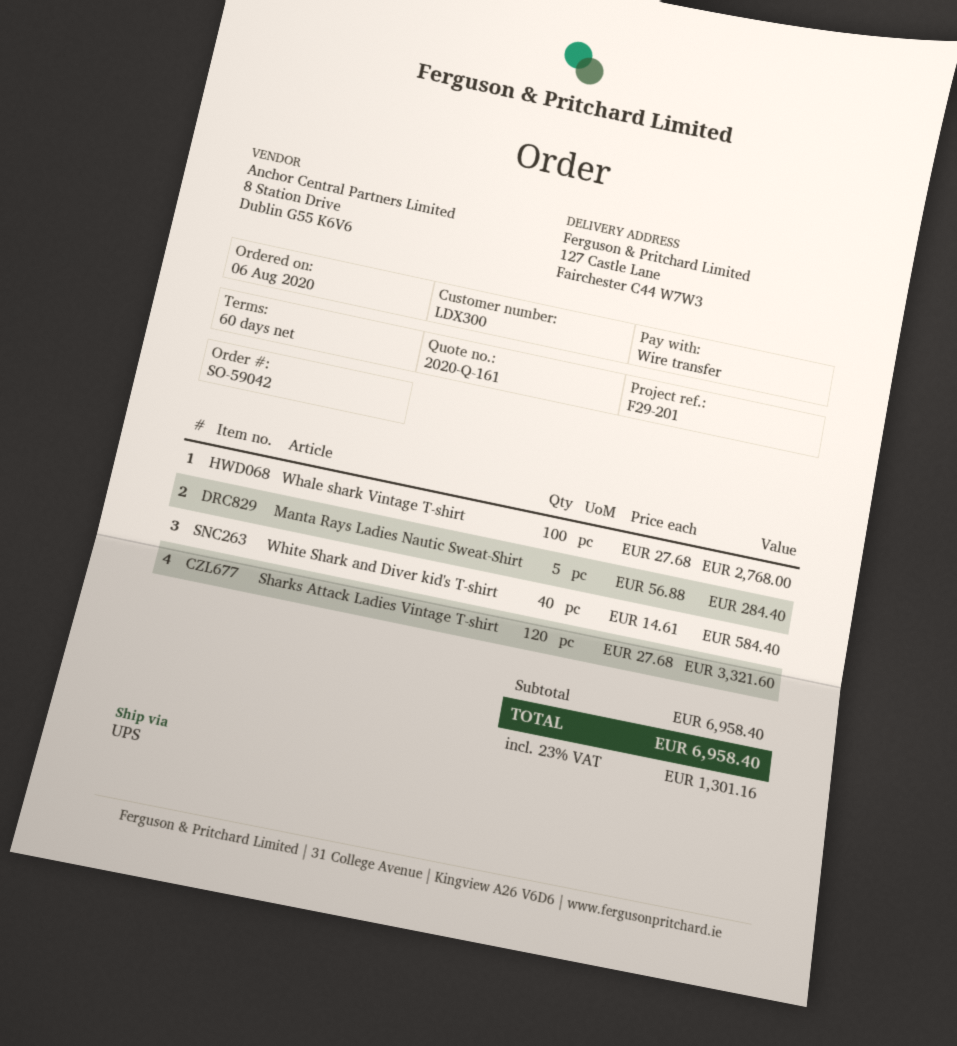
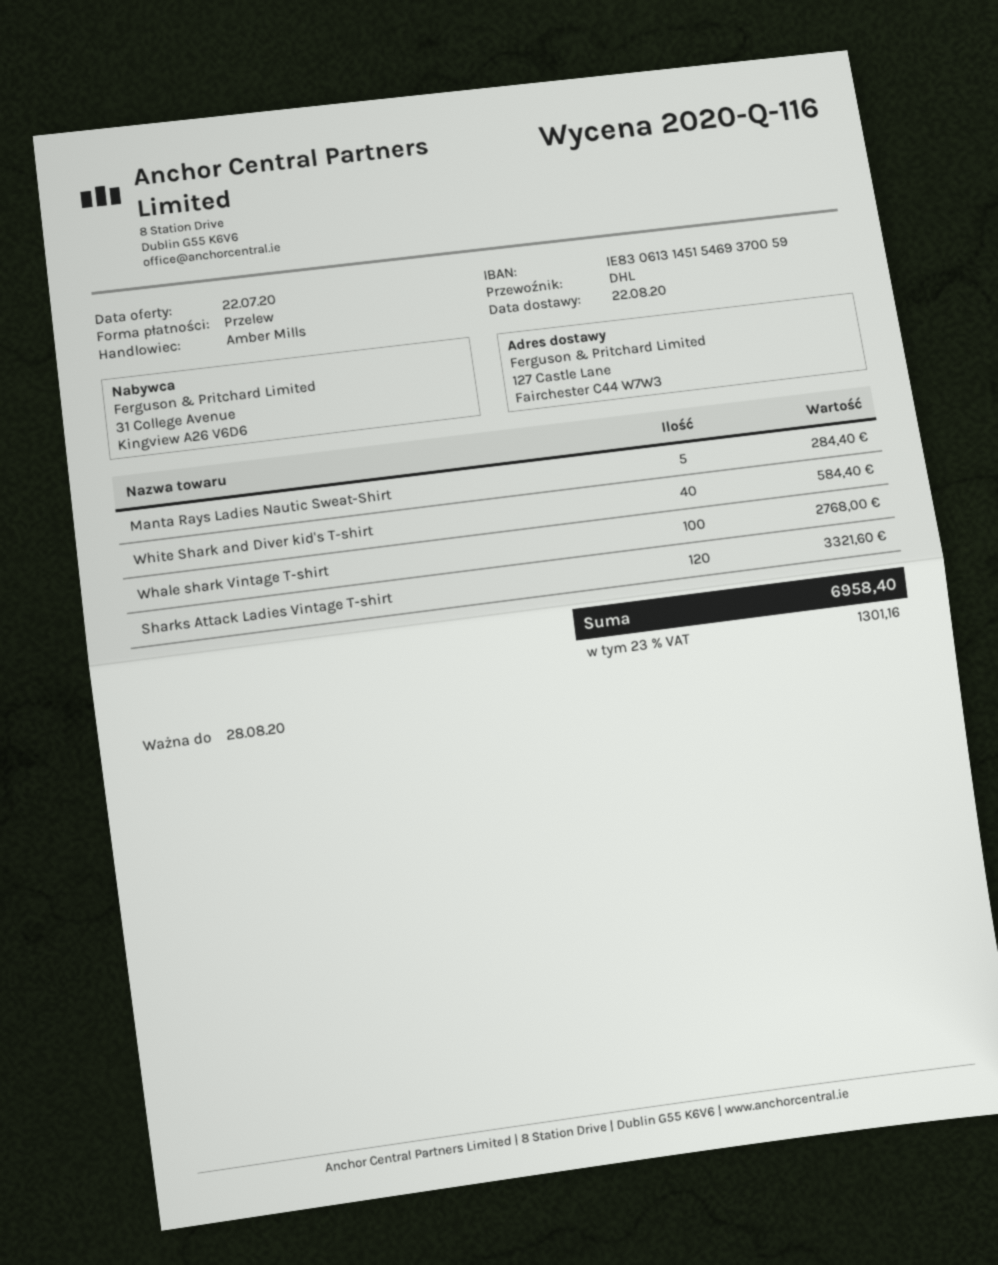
quote number: 2020-Q-161 -> 2020-Q-116
shipping method: UPS -> DHL

